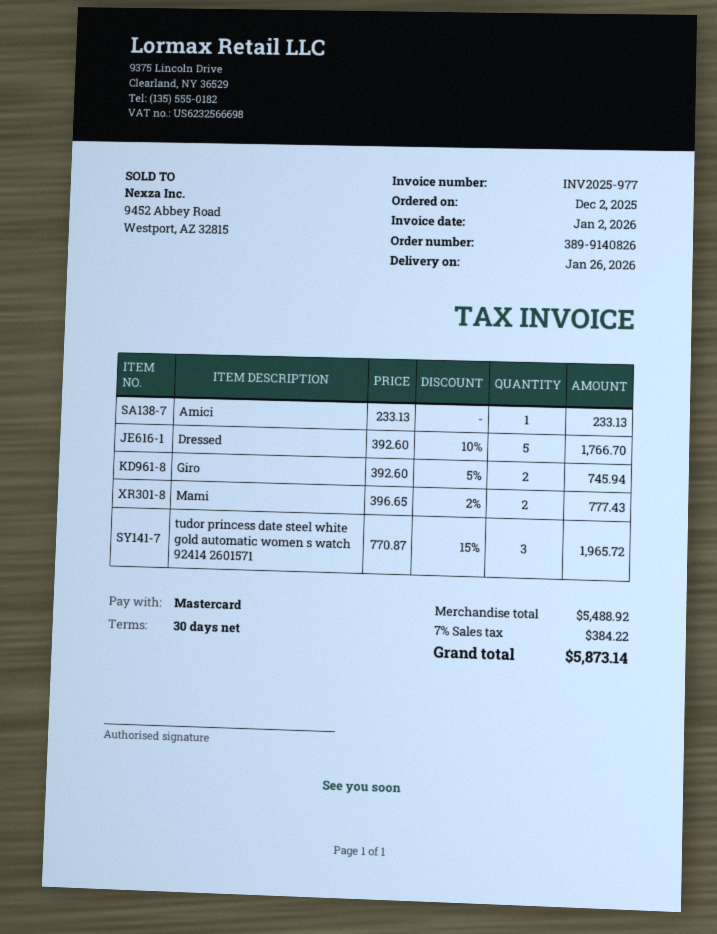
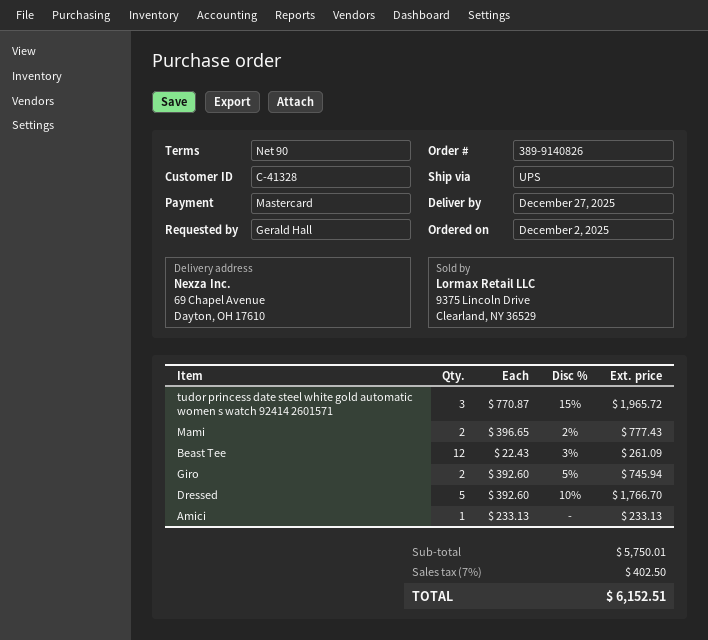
delivery date: 2026-01-26 -> 2025-12-27
payment terms: 30 days -> 90 days
Beast Tee: none -> 12 x 22.43 - 3% = 261.09
subtotal: 5488.92 -> 5750.01
tax: 7% = 384.22 -> 7% = 402.50
total: 5873.14 -> 6152.51

